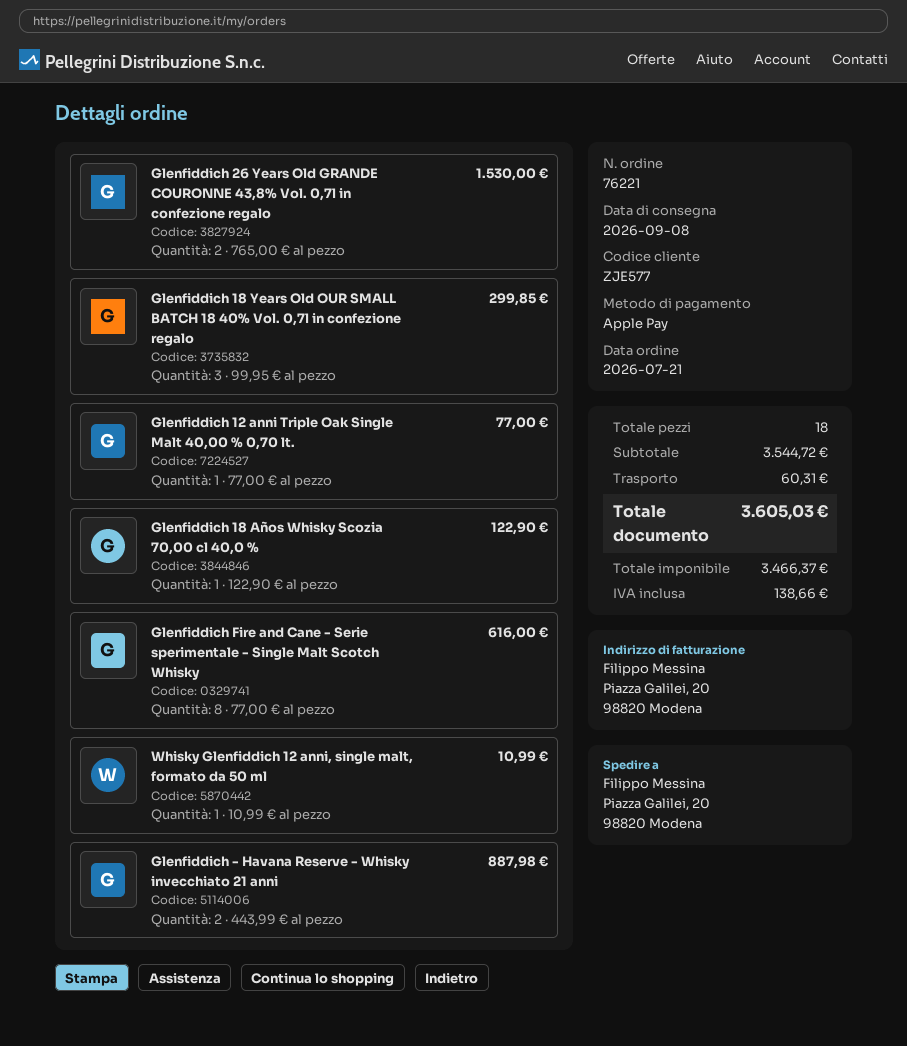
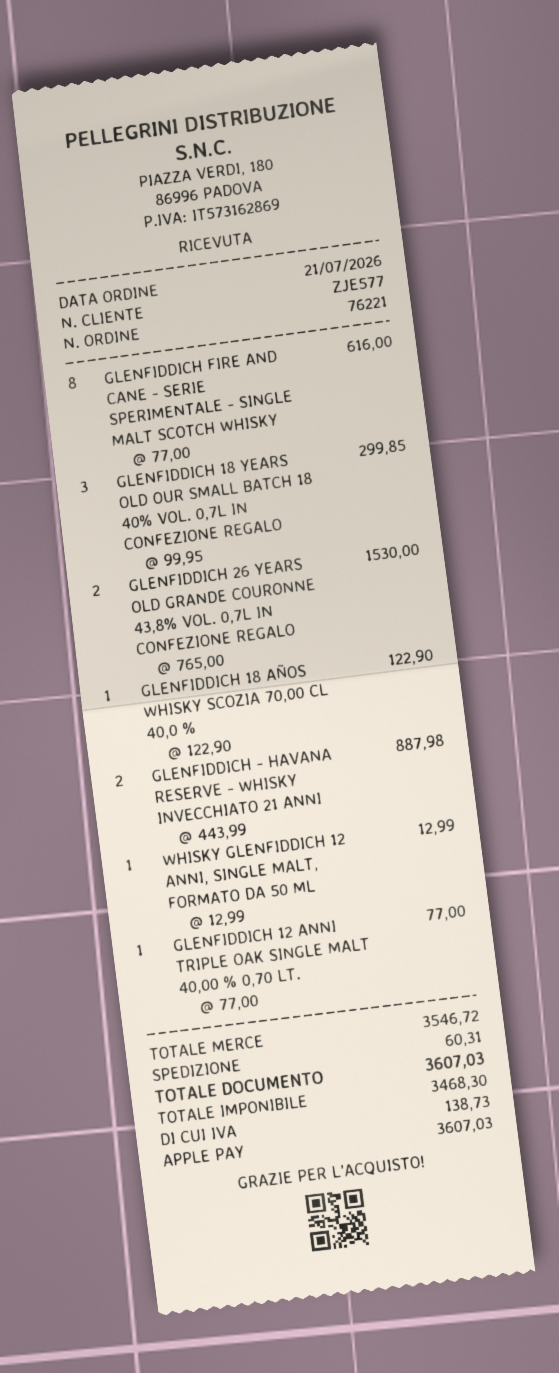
Whisky Glenfiddich 12 anni, single malt, formato da 50 ml: 1 x 10.99 = 10.99 -> 1 x 12.99 = 12.99
subtotal: 3544.72 -> 3546.72
net: 3466.37 -> 3468.30
tax: 138.66 -> 138.73
total: 3605.03 -> 3607.03

